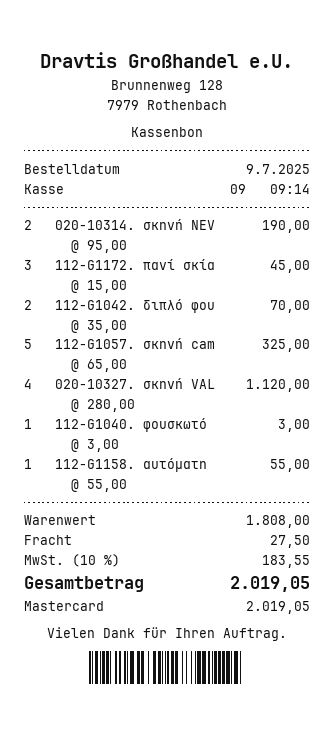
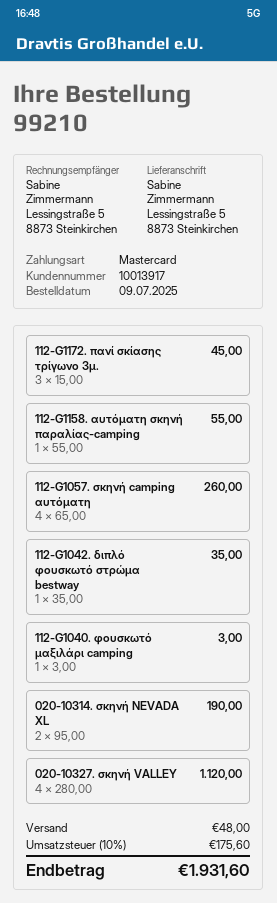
112-G1042. διπλό φου: 2 x 35.00 = 70.00 -> 1 x 35.00 = 35.00
112-G1057. σκηνή cam: 5 x 65.00 = 325.00 -> 4 x 65.00 = 260.00
shipping: 27.50 -> 48.00
tax: 10% = 183.55 -> 10% = 175.60
total: 2019.05 -> 1931.60

